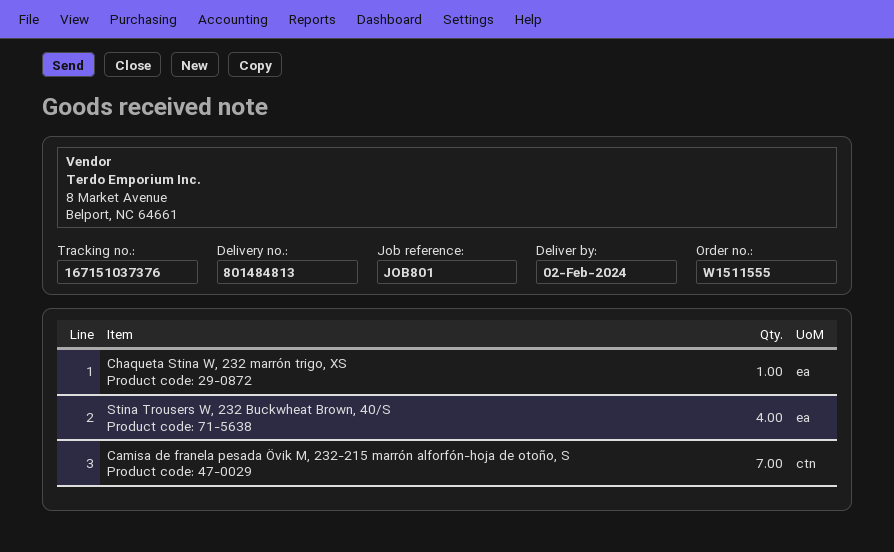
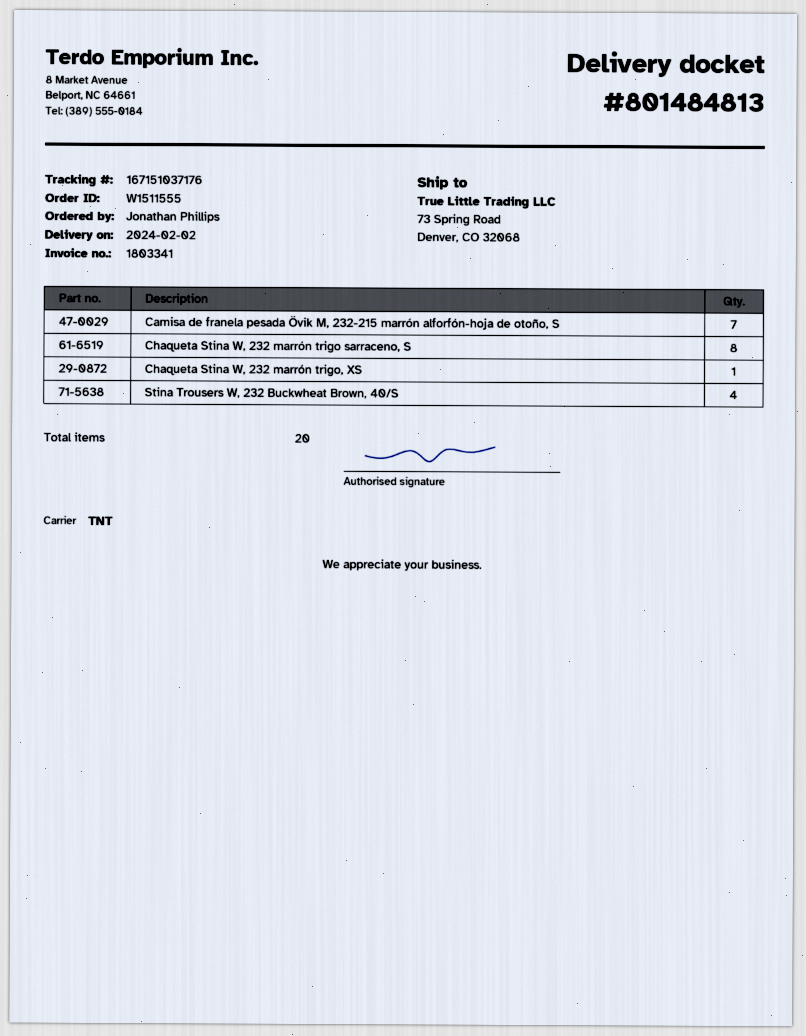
tracking number: 167151037376 -> 167151037176
Chaqueta Stina W, 232 marrón trigo sarraceno, S: none -> 8

